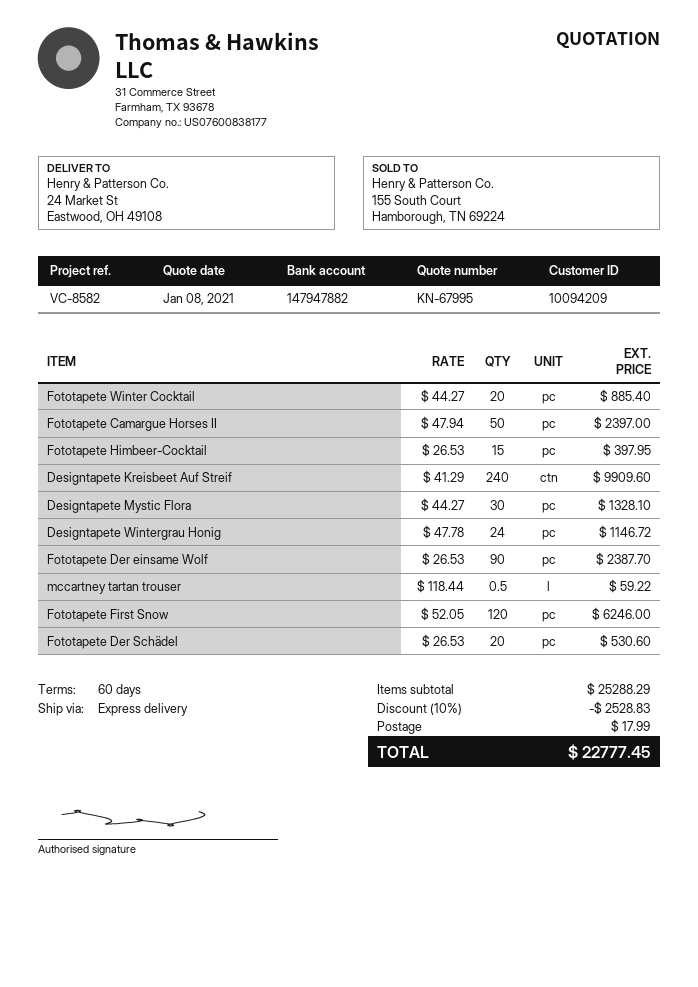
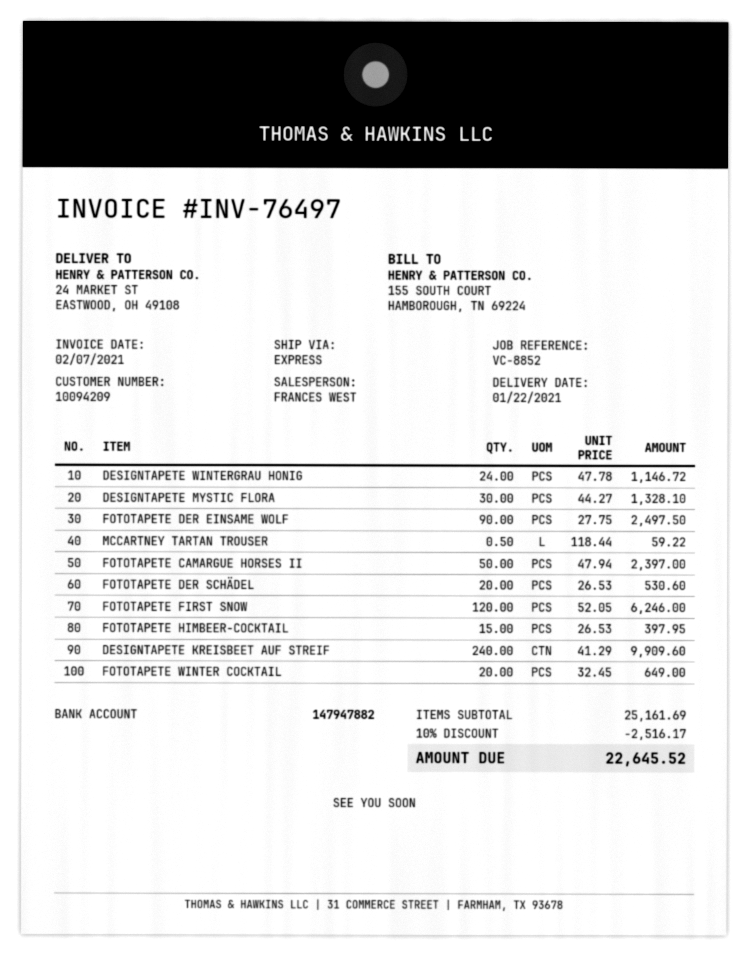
reference: VC-8582 -> VC-8852
Fototapete Winter Cocktail: 20 x 44.27 = 885.40 -> 20 x 32.45 = 649.00
Fototapete Der einsame Wolf: 90 x 26.53 = 2387.70 -> 90 x 27.75 = 2497.50
subtotal: 25288.29 -> 25161.69
discount: 10% = 2528.83 -> 10% = 2516.17
shipping: 17.99 -> none
total: 22777.45 -> 22645.52

